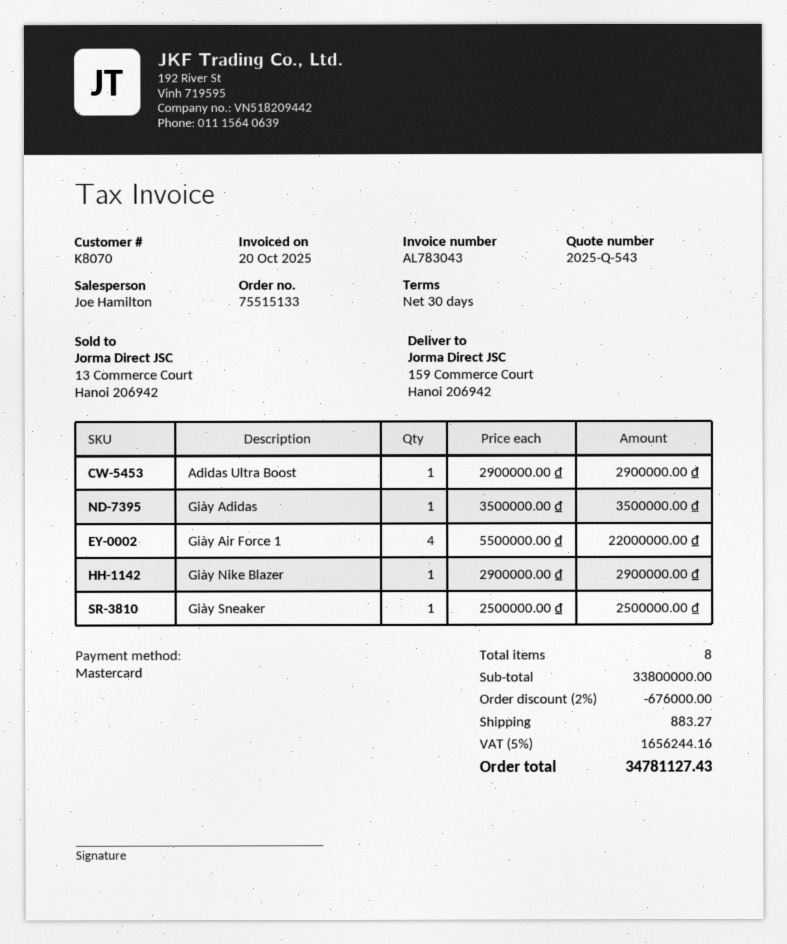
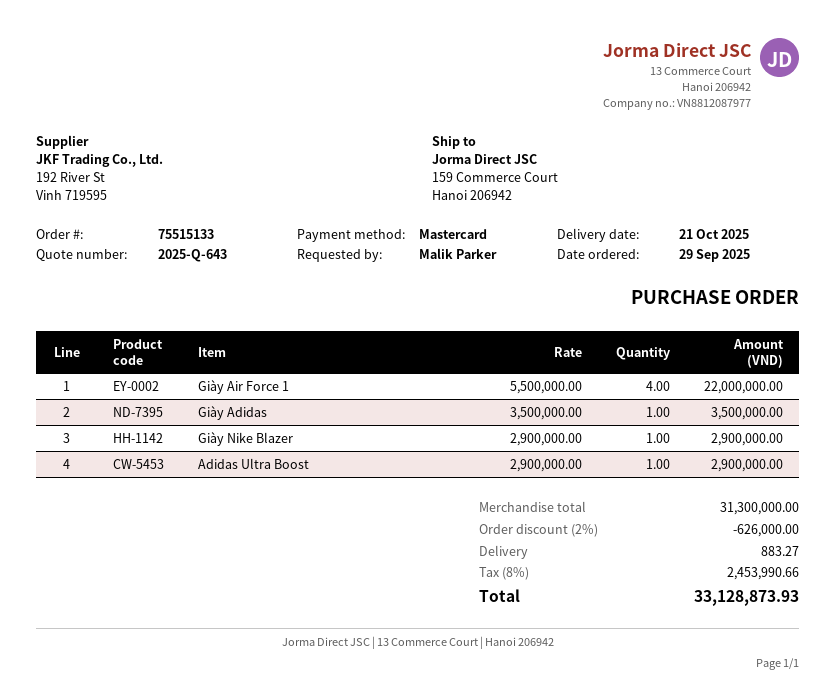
quote number: 2025-Q-543 -> 2025-Q-643
Giày Sneaker: 1 x 2500000.00 = 2500000.00 -> none
subtotal: 33800000.00 -> 31300000.00
discount: 2% = 676000.00 -> 2% = 626000.00
tax: 5% = 1656244.16 -> 8% = 2453990.66
total: 34781127.43 -> 33128873.93

